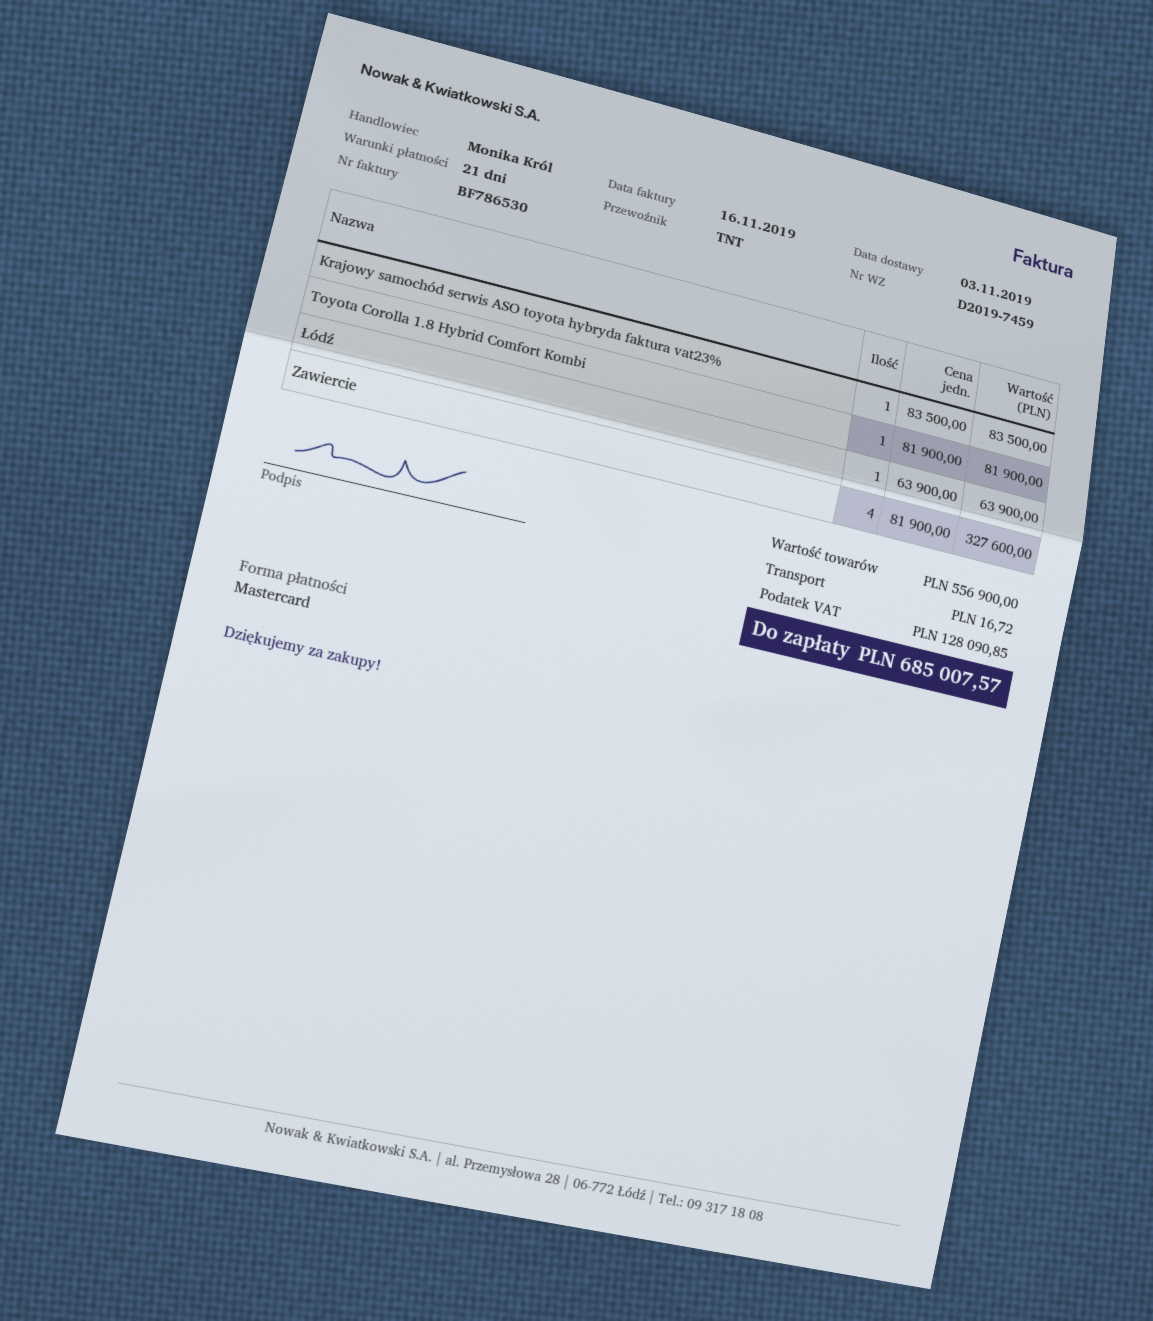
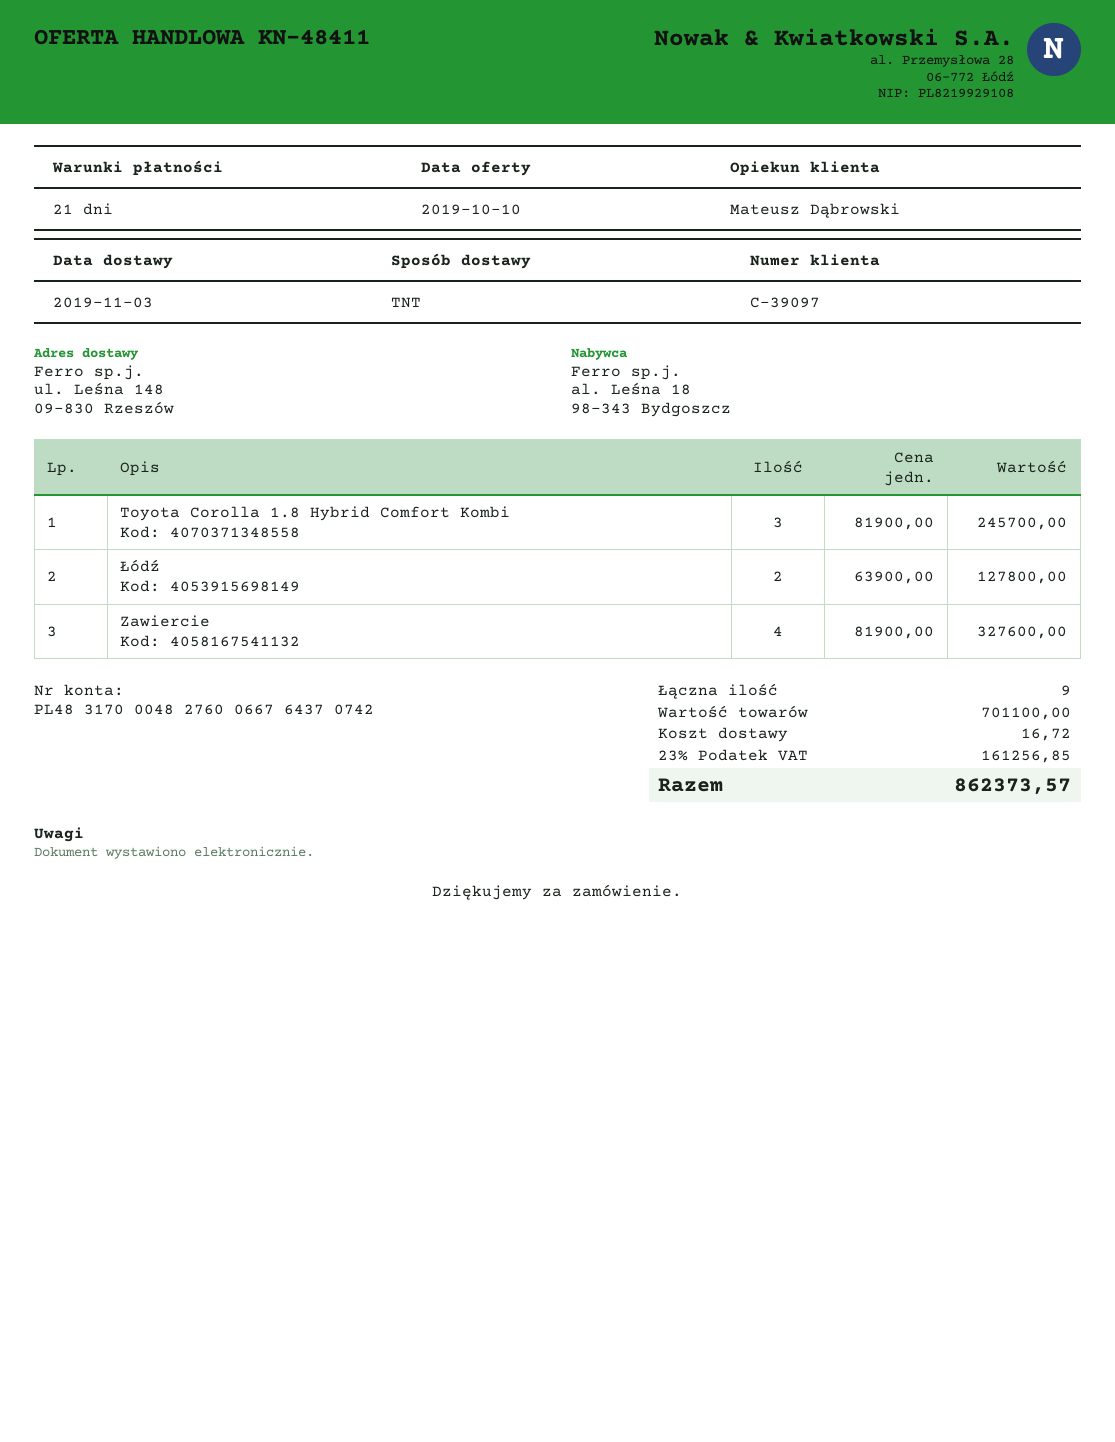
sales rep: Monika Król -> Mateusz Dąbrowski
Krajowy samochód serwis ASO toyota hybryda faktura vat23%: 1 x 83500.00 = 83500.00 -> none
Toyota Corolla 1.8 Hybrid Comfort Kombi: 1 x 81900.00 = 81900.00 -> 3 x 81900.00 = 245700.00
Łódź: 1 x 63900.00 = 63900.00 -> 2 x 63900.00 = 127800.00
subtotal: 556900.00 -> 701100.00
tax: 128090.85 -> 161256.85
total: 685007.57 -> 862373.57

